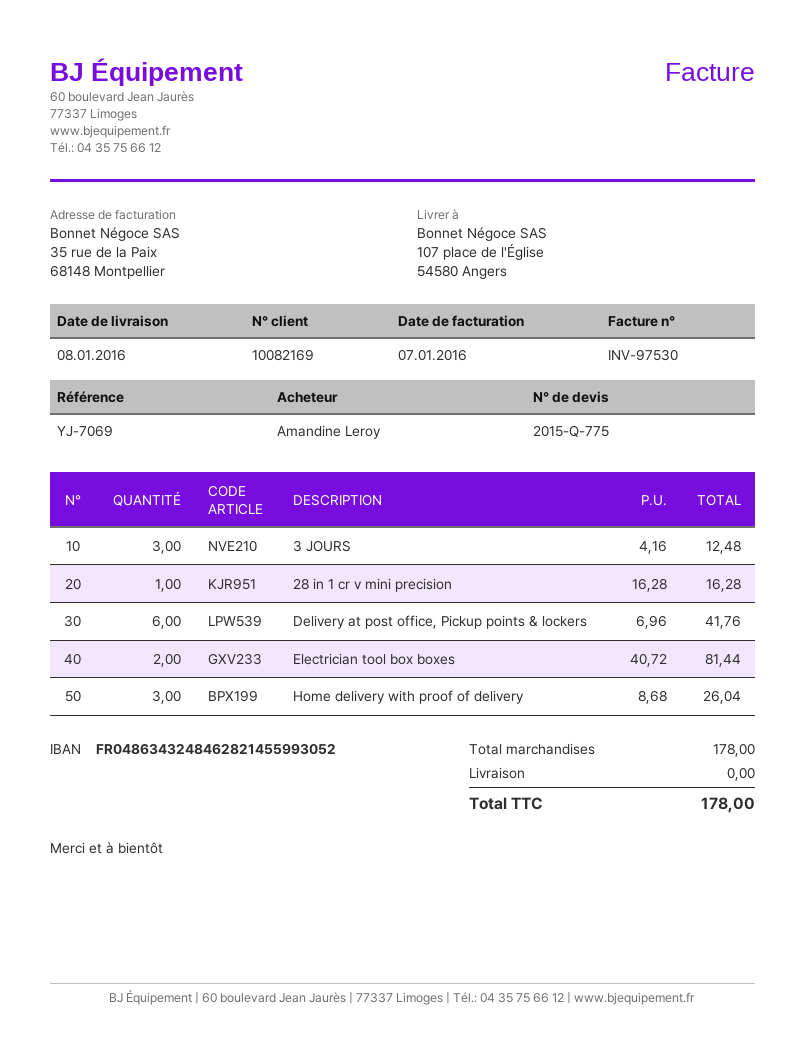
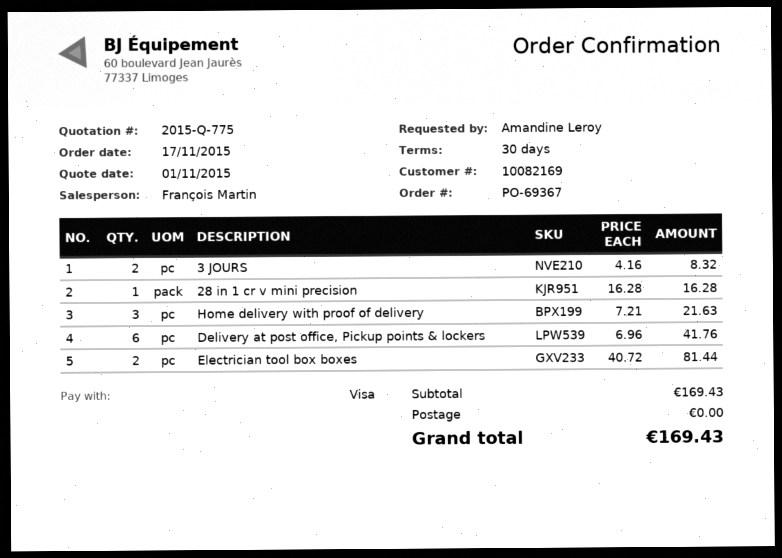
3 JOURS: 3 x 4.16 = 12.48 -> 2 x 4.16 = 8.32
Home delivery with proof of delivery: 3 x 8.68 = 26.04 -> 3 x 7.21 = 21.63
subtotal: 178.00 -> 169.43
total: 178.00 -> 169.43

